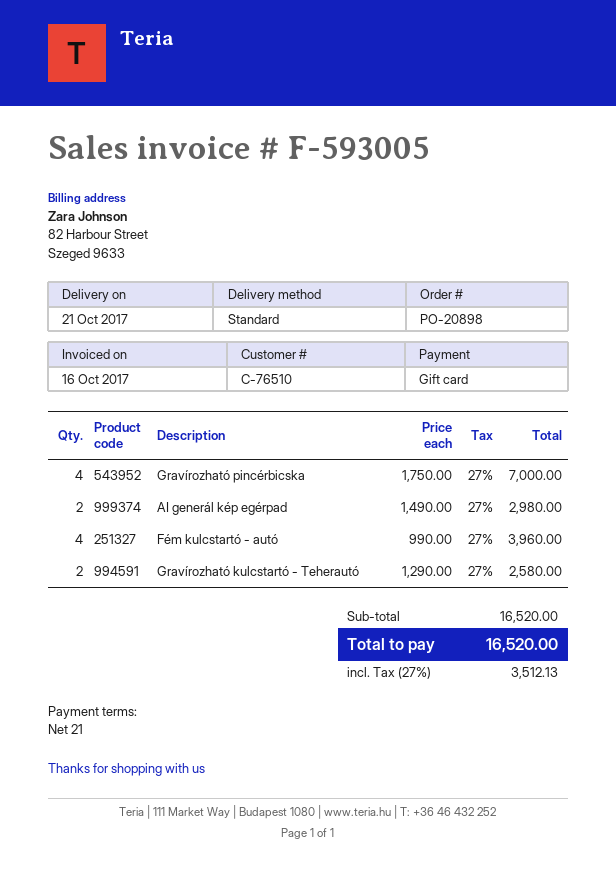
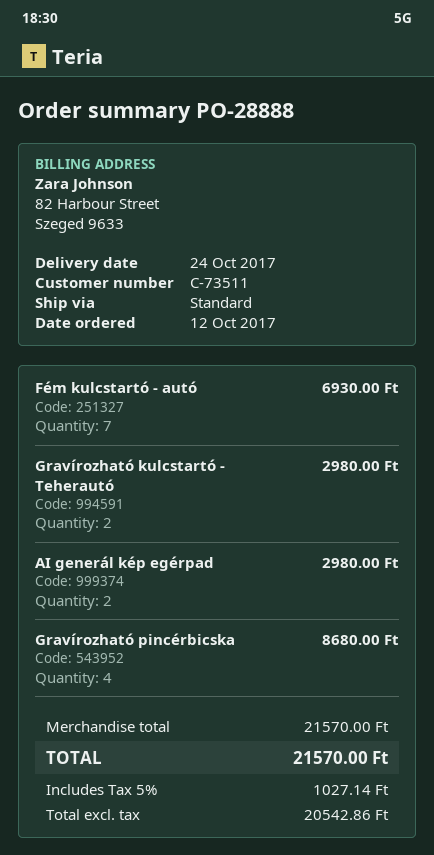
order number: PO-20898 -> PO-28888
delivery date: 2017-10-21 -> 2017-10-24
customer number: C-76510 -> C-73511
Gravírozható pincérbicska: 4 for 7000.00 -> 4 for 8680.00
Fém kulcstartó - autó: 4 for 3960.00 -> 7 for 6930.00
Gravírozható kulcstartó - Teherautó: 2 for 2580.00 -> 2 for 2980.00
subtotal: 16520.00 -> 21570.00
tax: 27% = 3512.13 -> 5% = 1027.14
total: 16520.00 -> 21570.00

